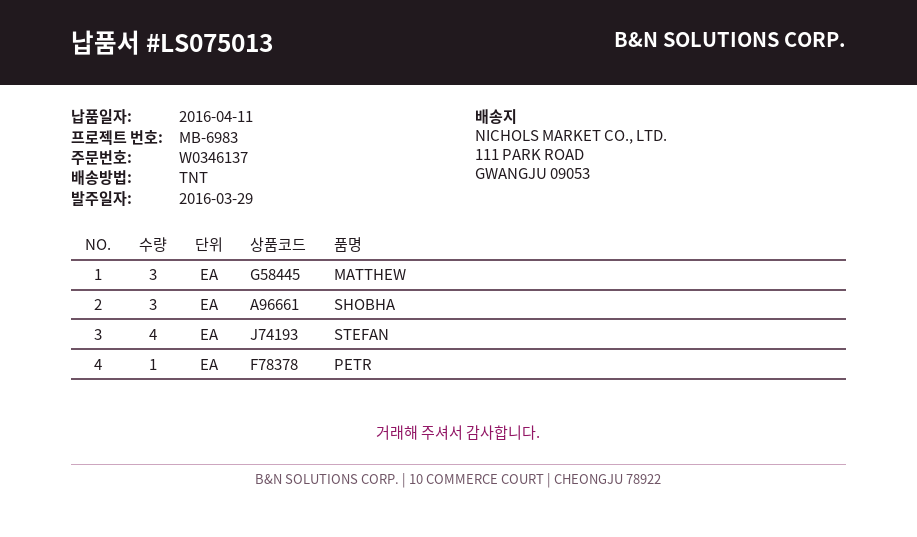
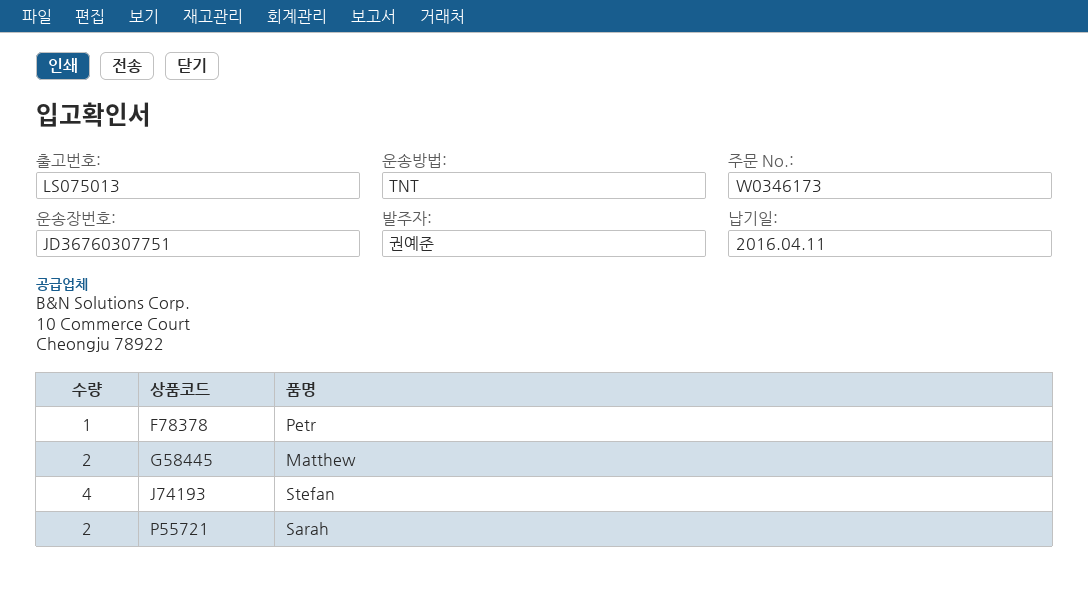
order number: W0346137 -> W0346173
MATTHEW: 3 -> 2
SHOBHA: 3 -> none
Sarah: none -> 2

